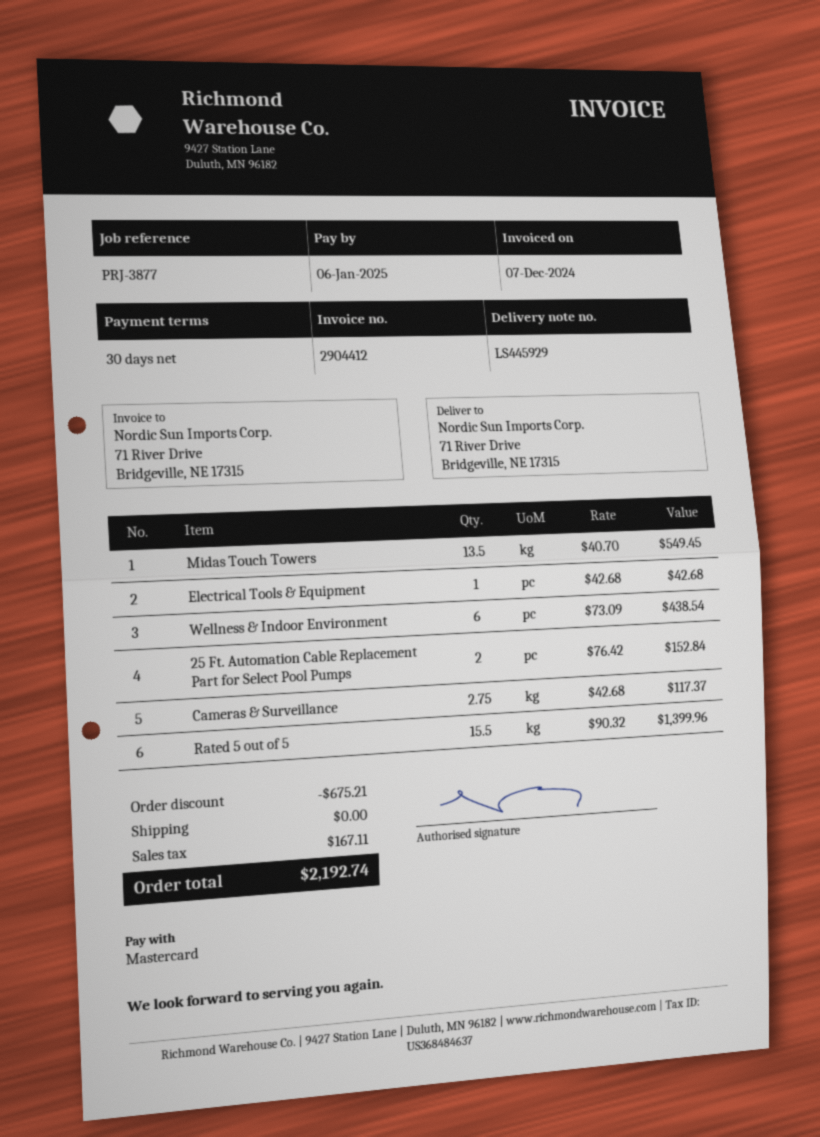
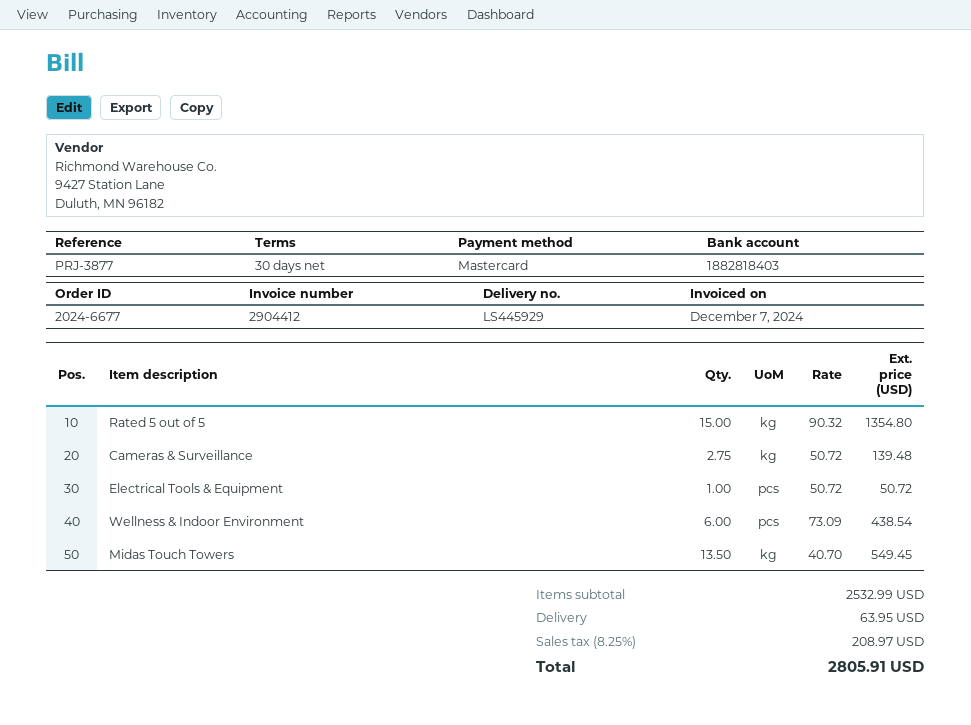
Electrical Tools & Equipment: 1 x 42.68 = 42.68 -> 1 x 50.72 = 50.72
25 Ft. Automation Cable Replacement Part for Select Pool Pumps: 2 x 76.42 = 152.84 -> none
Cameras & Surveillance: 2.75 x 42.68 = 117.37 -> 2.75 x 50.72 = 139.48
Rated 5 out of 5: 15.5 x 90.32 = 1399.96 -> 15 x 90.32 = 1354.80
discount: 675.21 -> none
shipping: 0.00 -> 63.95
tax: 167.11 -> 208.97
total: 2192.74 -> 2805.91

